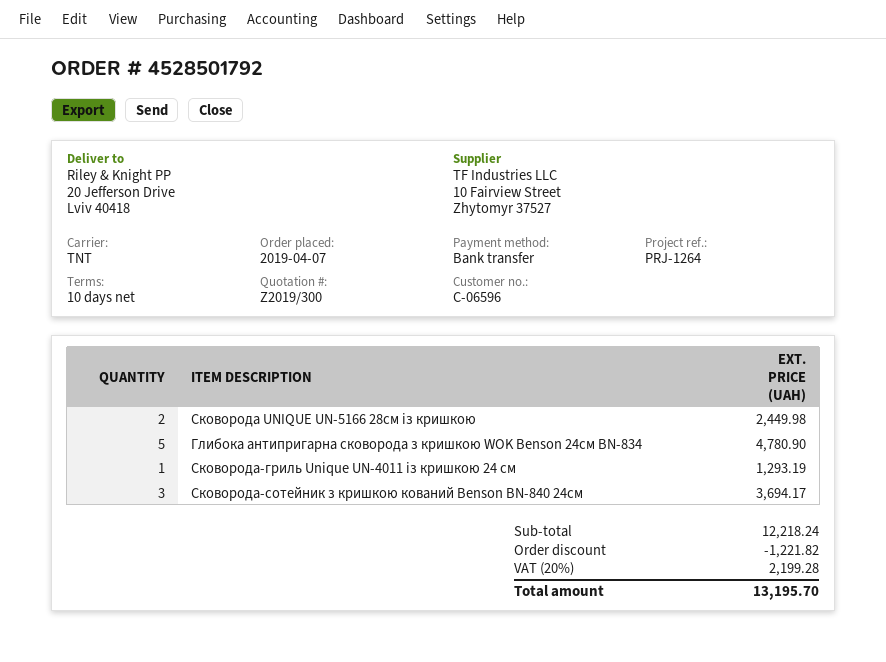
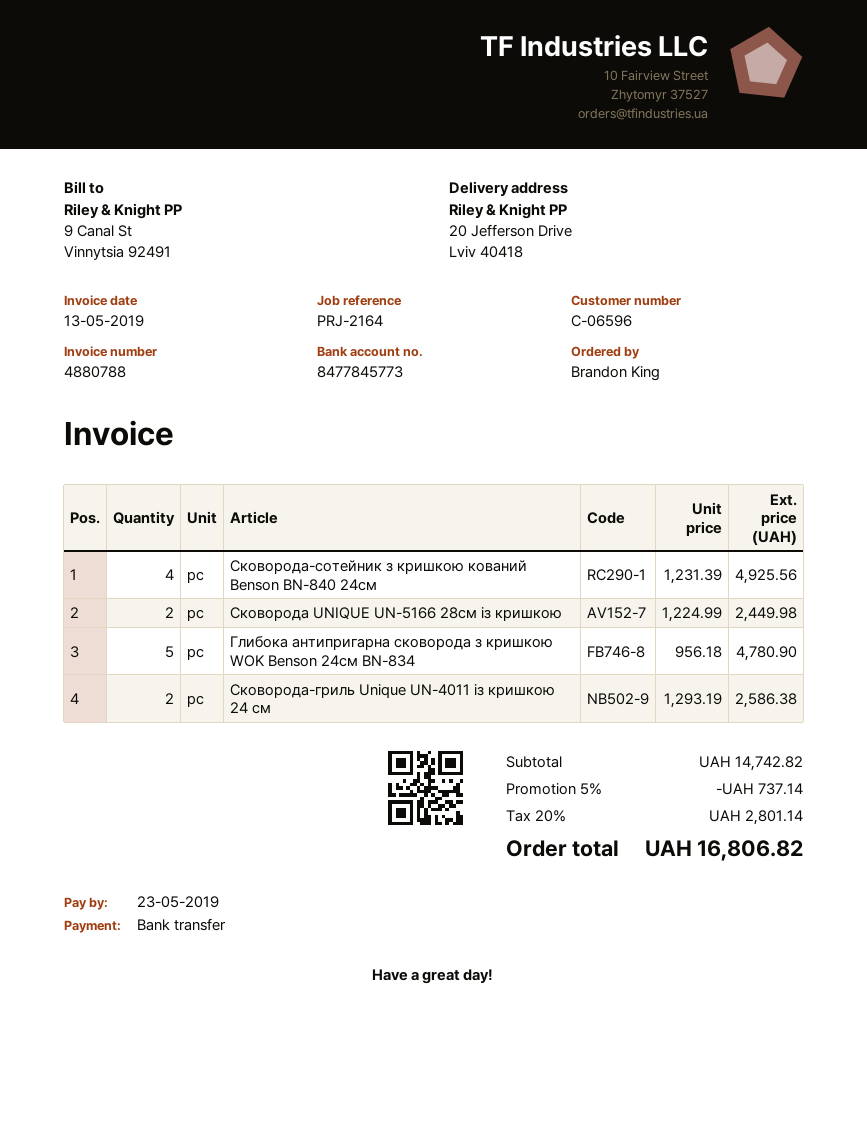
reference: PRJ-1264 -> PRJ-2164
Сковорода-гриль Unique UN-4011 із кришкою 24 см: 1 for 1293.19 -> 2 for 2586.38
Сковорода-сотейник з кришкою кований Benson BN-840 24см: 3 for 3694.17 -> 4 for 4925.56
subtotal: 12218.24 -> 14742.82
discount: 1221.82 -> 737.14
tax: 20% = 2199.28 -> 20% = 2801.14
total: 13195.70 -> 16806.82

